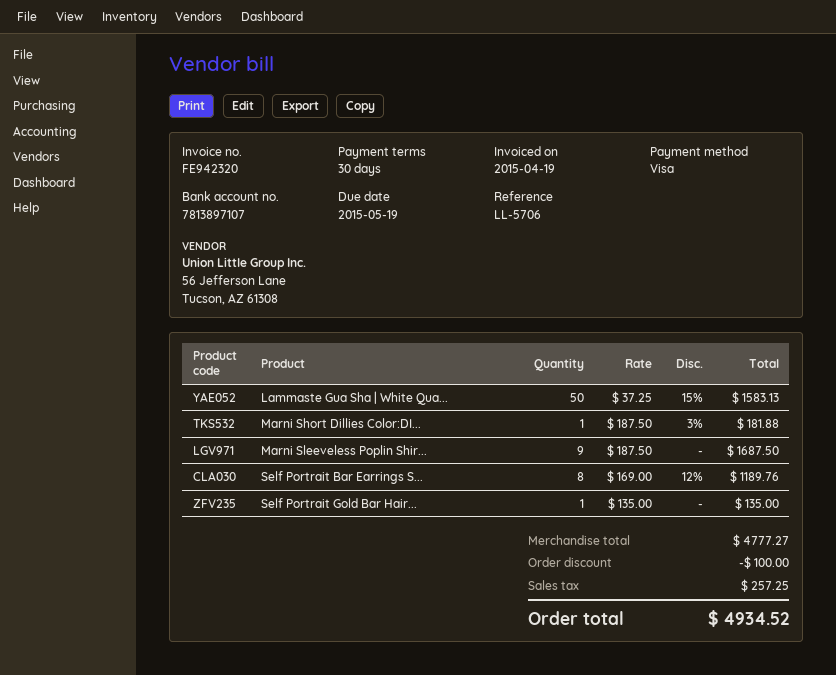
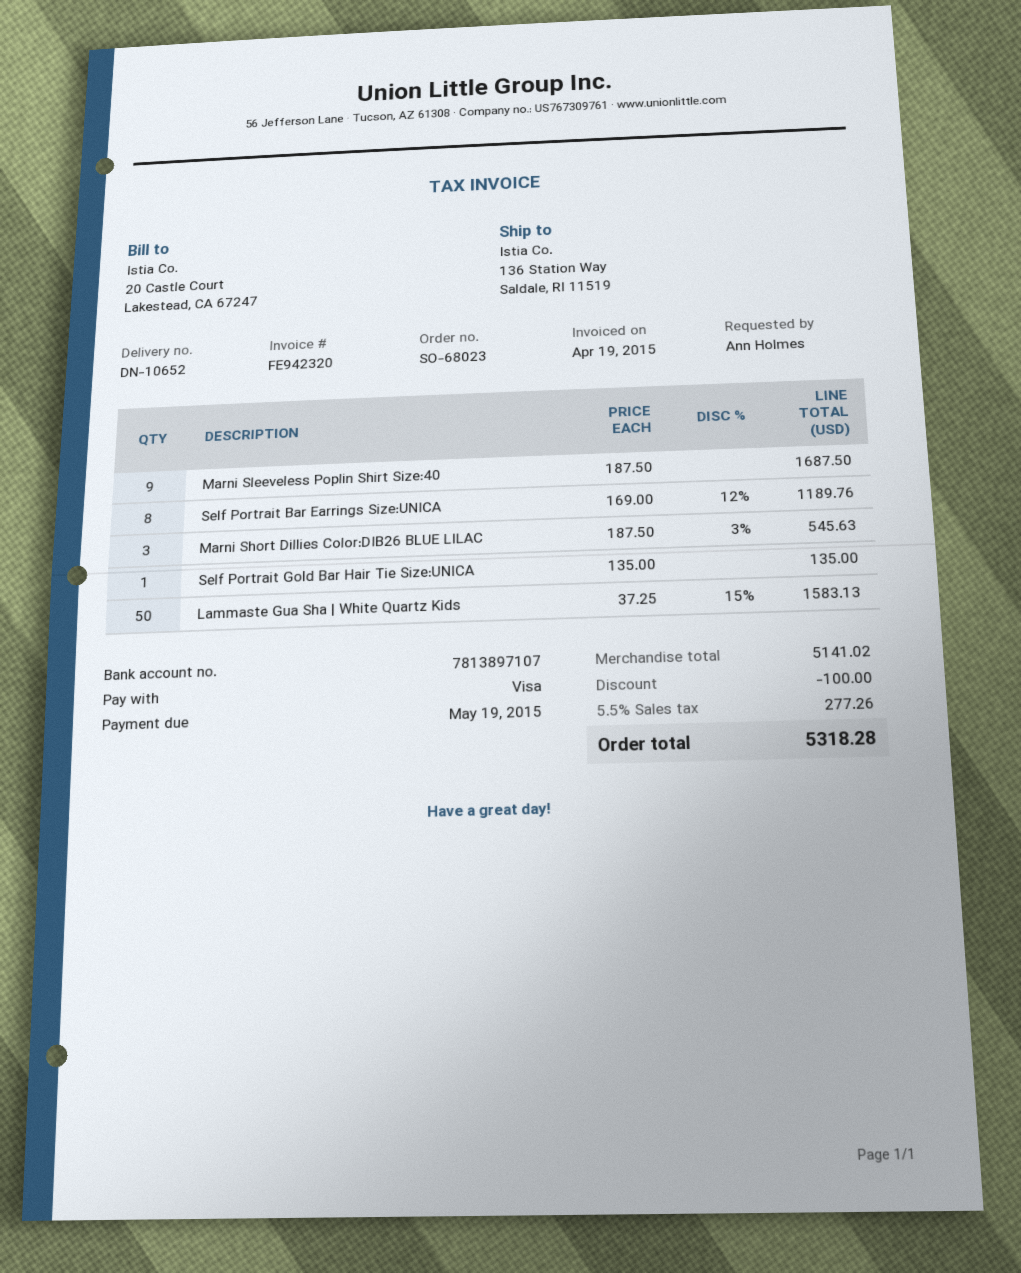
Marni Short Dillies Color:DI...: 1 x 187.50 - 3% = 181.88 -> 3 x 187.50 - 3% = 545.63
subtotal: 4777.27 -> 5141.02
tax: 257.25 -> 277.26
total: 4934.52 -> 5318.28

